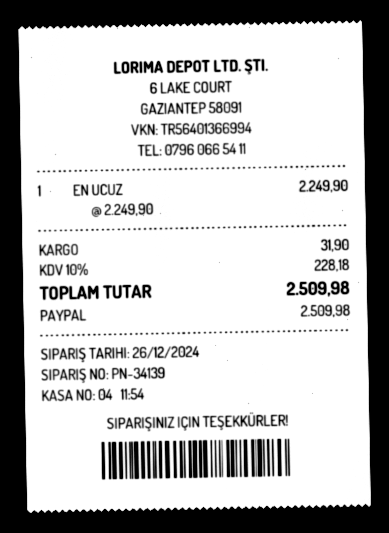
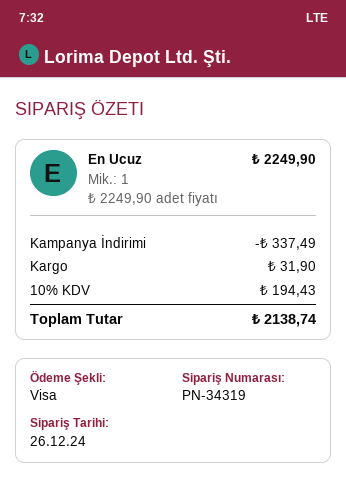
order number: PN-34139 -> PN-34319
payment method: PayPal -> Visa
discount: none -> 337.49
tax: 10% = 228.18 -> 10% = 194.43
total: 2509.98 -> 2138.74

